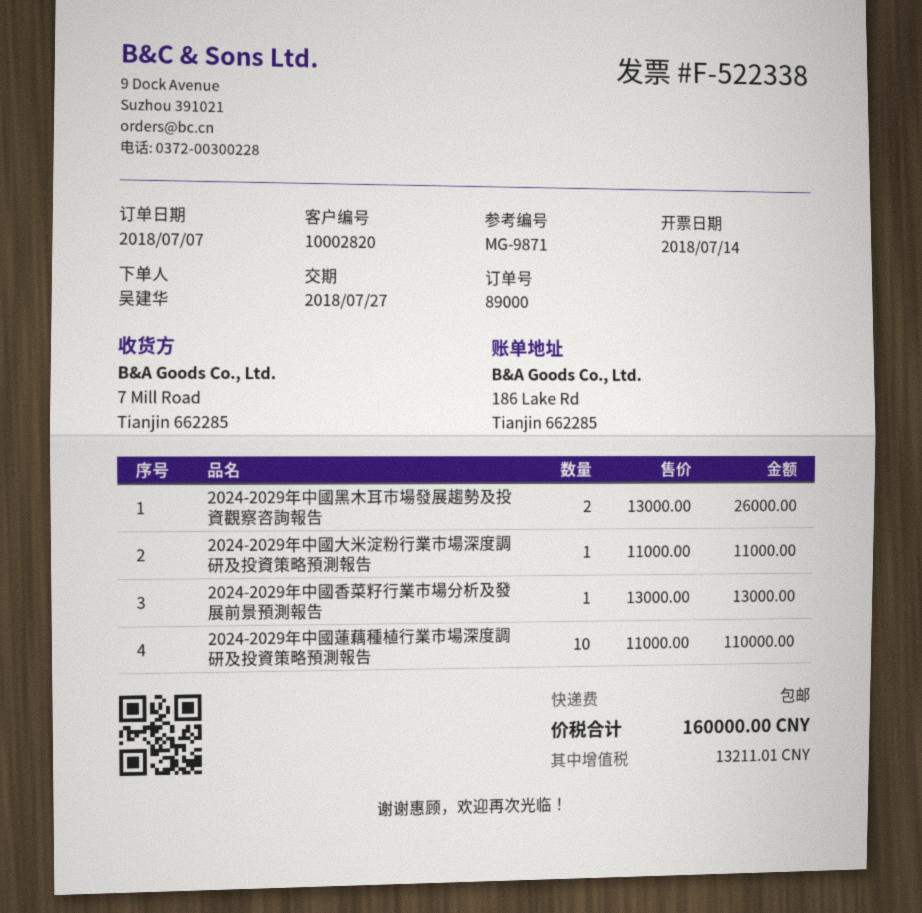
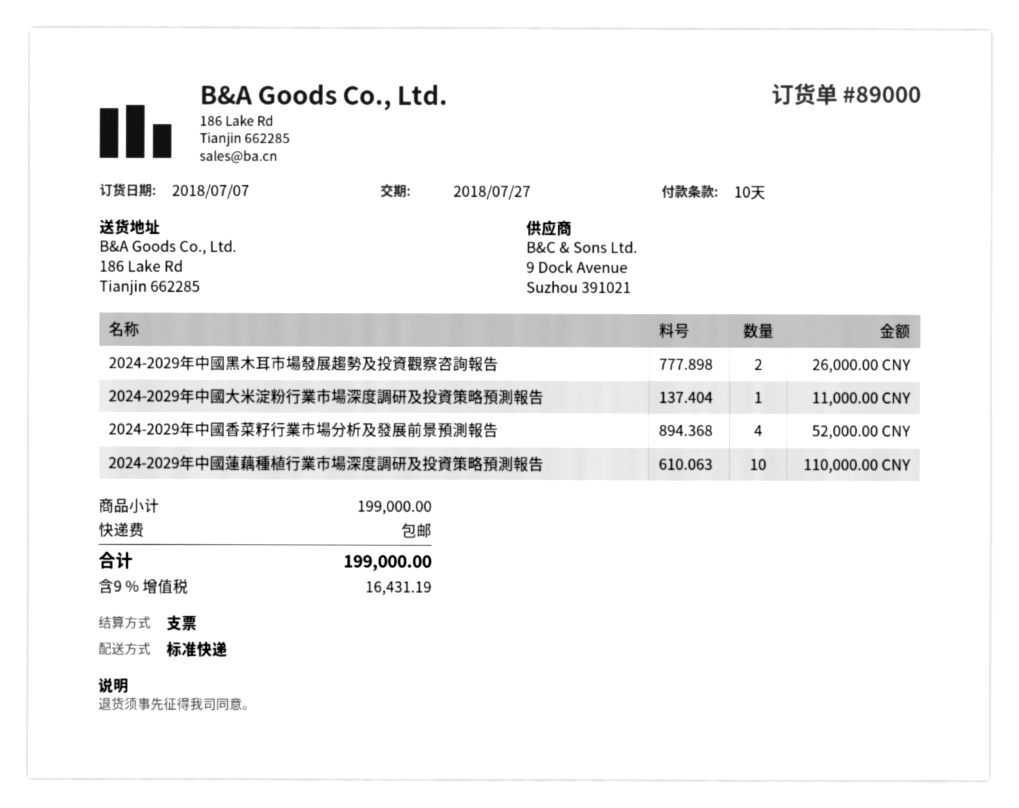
ship to: 7 Mill Road, Tianjin 662285 -> 186 Lake Rd, Tianjin 662285
2024-2029年中國香菜籽行業市場分析及發展前景預測報告: 1 for 13000.00 -> 4 for 52000.00
tax: 13211.01 -> 16431.19
total: 160000.00 -> 199000.00

